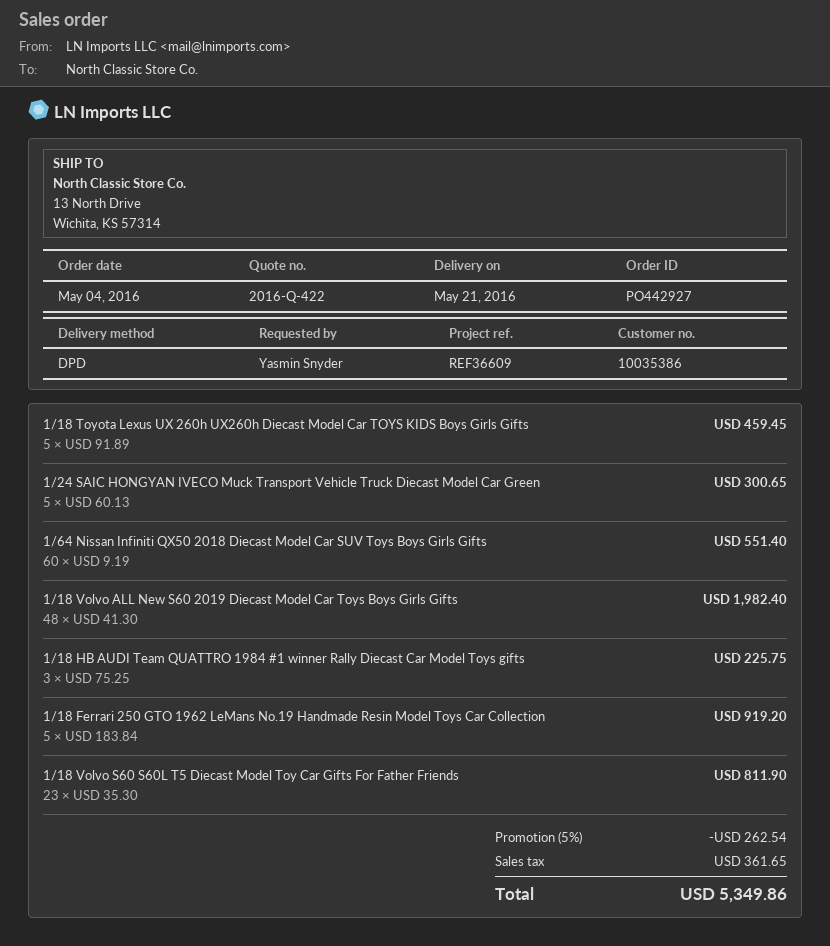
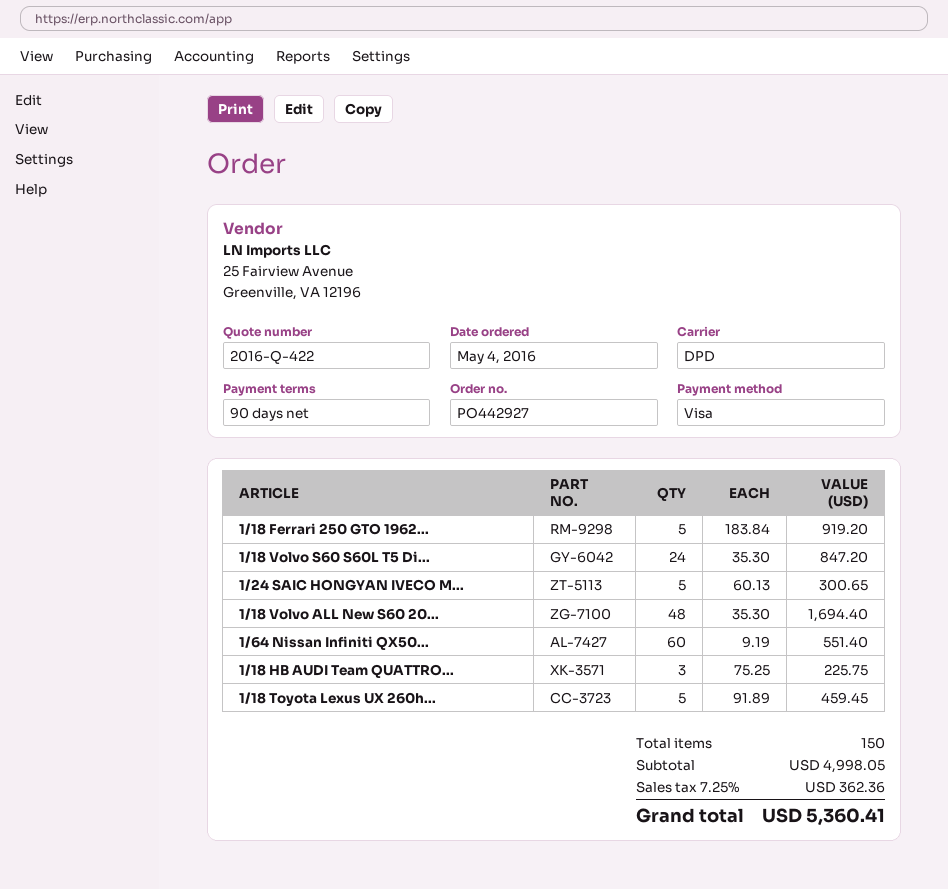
1/18 Volvo ALL New S60 2019 Diecast Model Car Toys Boys Girls Gifts: 48 x 41.30 = 1982.40 -> 48 x 35.30 = 1694.40
1/18 Volvo S60 S60L T5 Diecast Model Toy Car Gifts For Father Friends: 23 x 35.30 = 811.90 -> 24 x 35.30 = 847.20
discount: 5% = 262.54 -> none
tax: 361.65 -> 362.36
total: 5349.86 -> 5360.41

